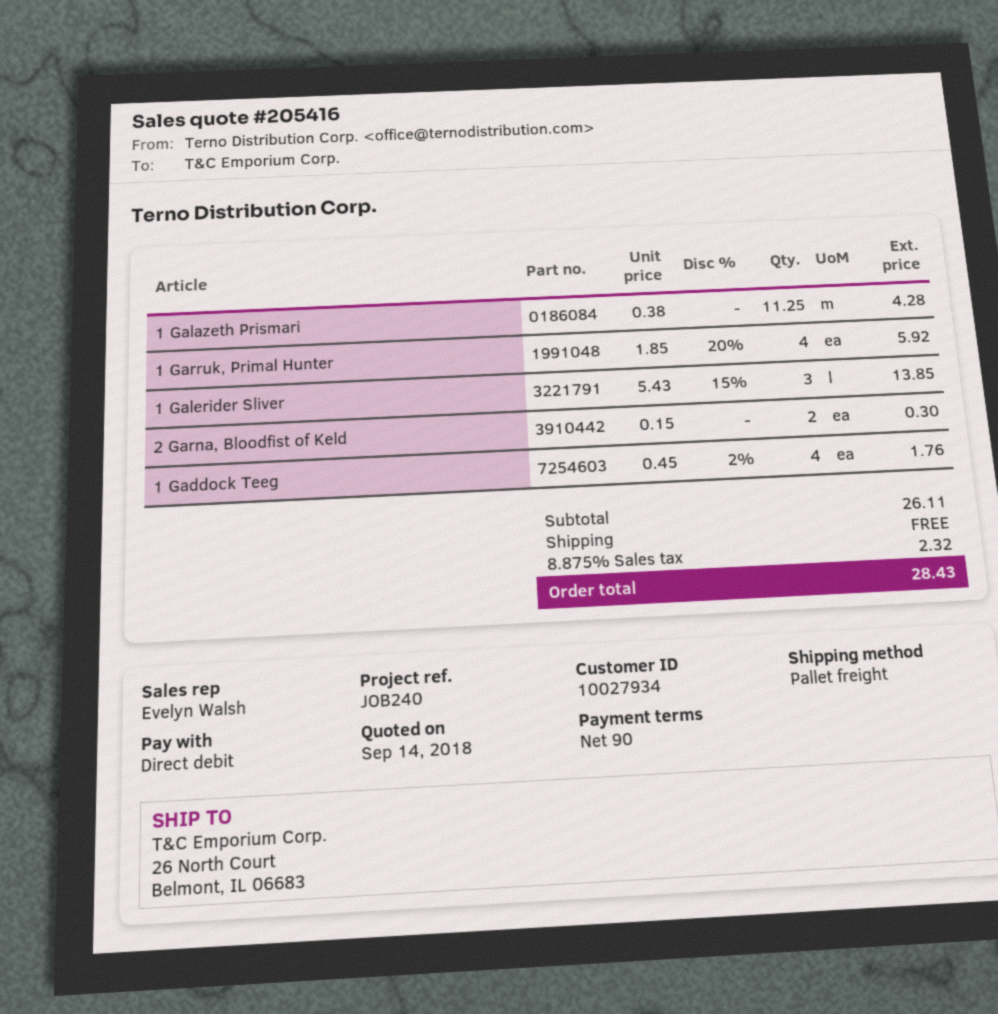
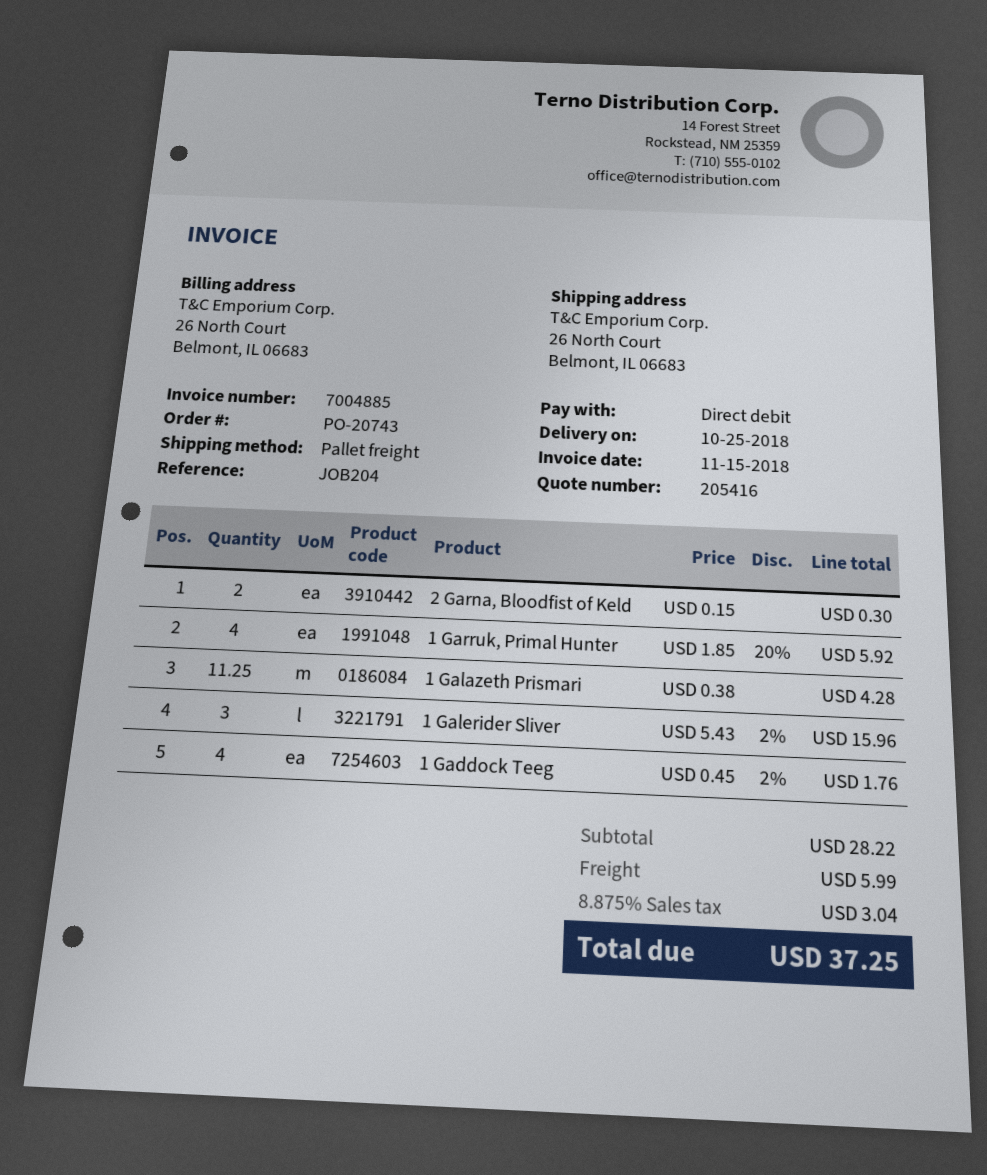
reference: JOB240 -> JOB204
1 Galerider Sliver: 3 x 5.43 - 15% = 13.85 -> 3 x 5.43 - 2% = 15.96
subtotal: 26.11 -> 28.22
shipping: 0.00 -> 5.99
tax: 8.875% = 2.32 -> 8.875% = 3.04
total: 28.43 -> 37.25

